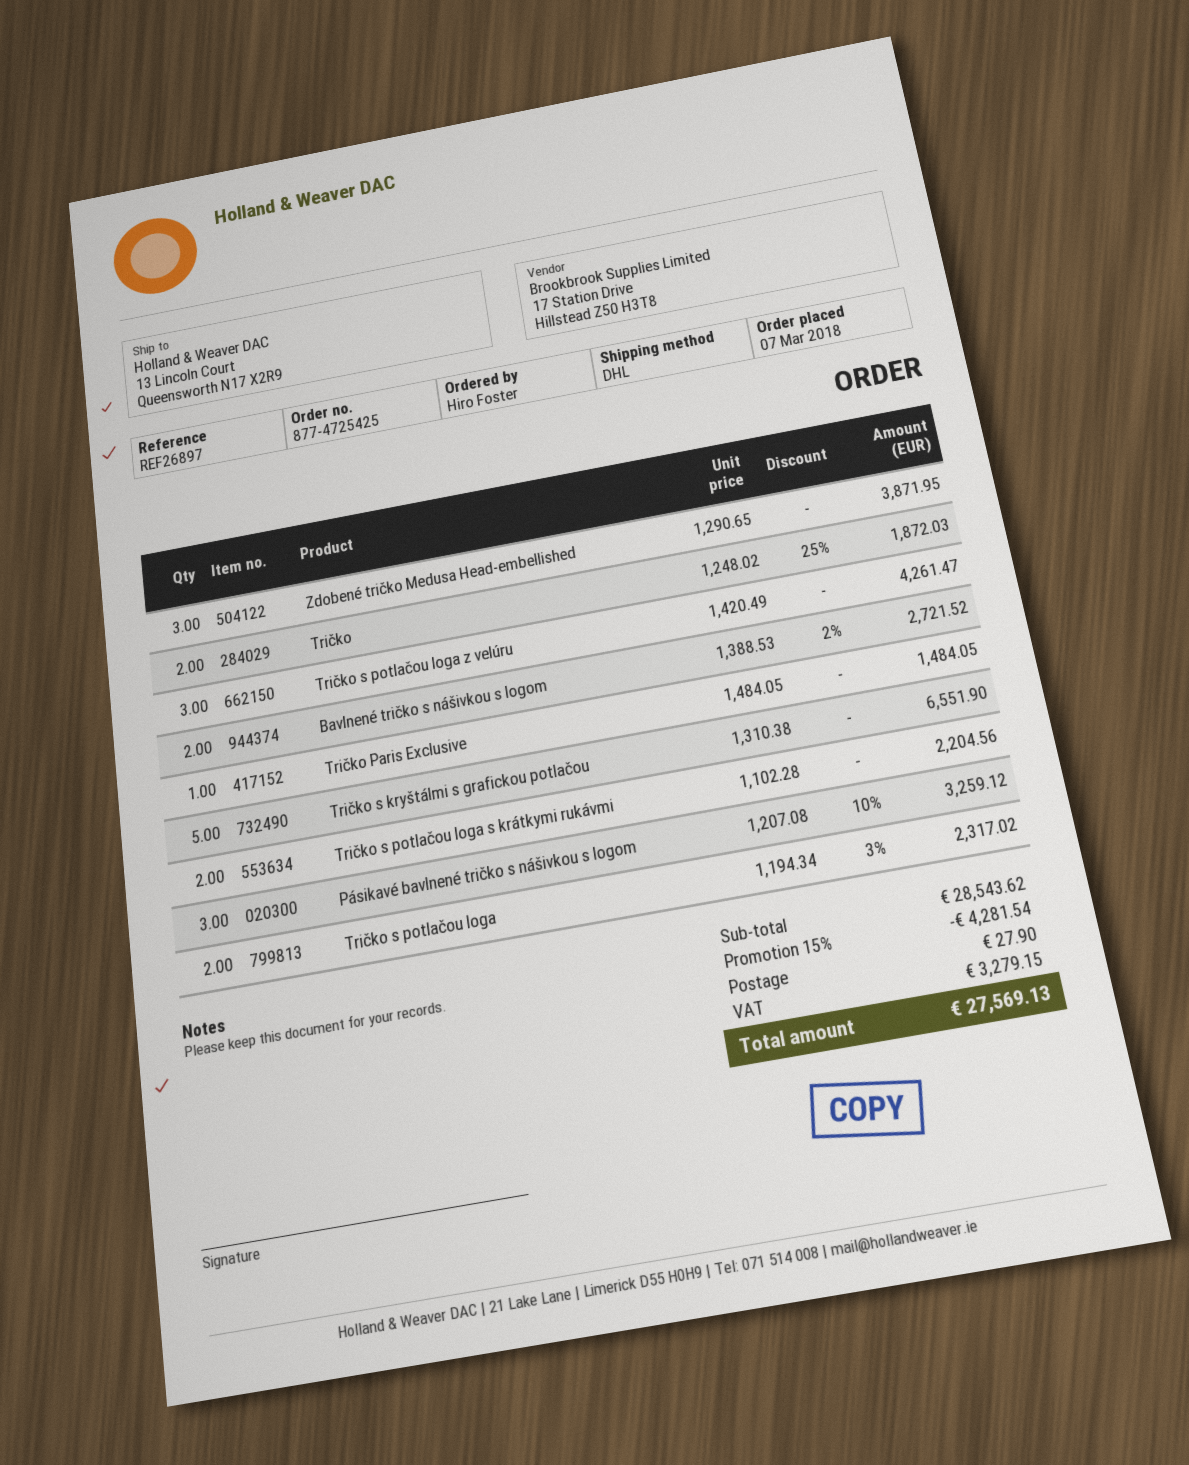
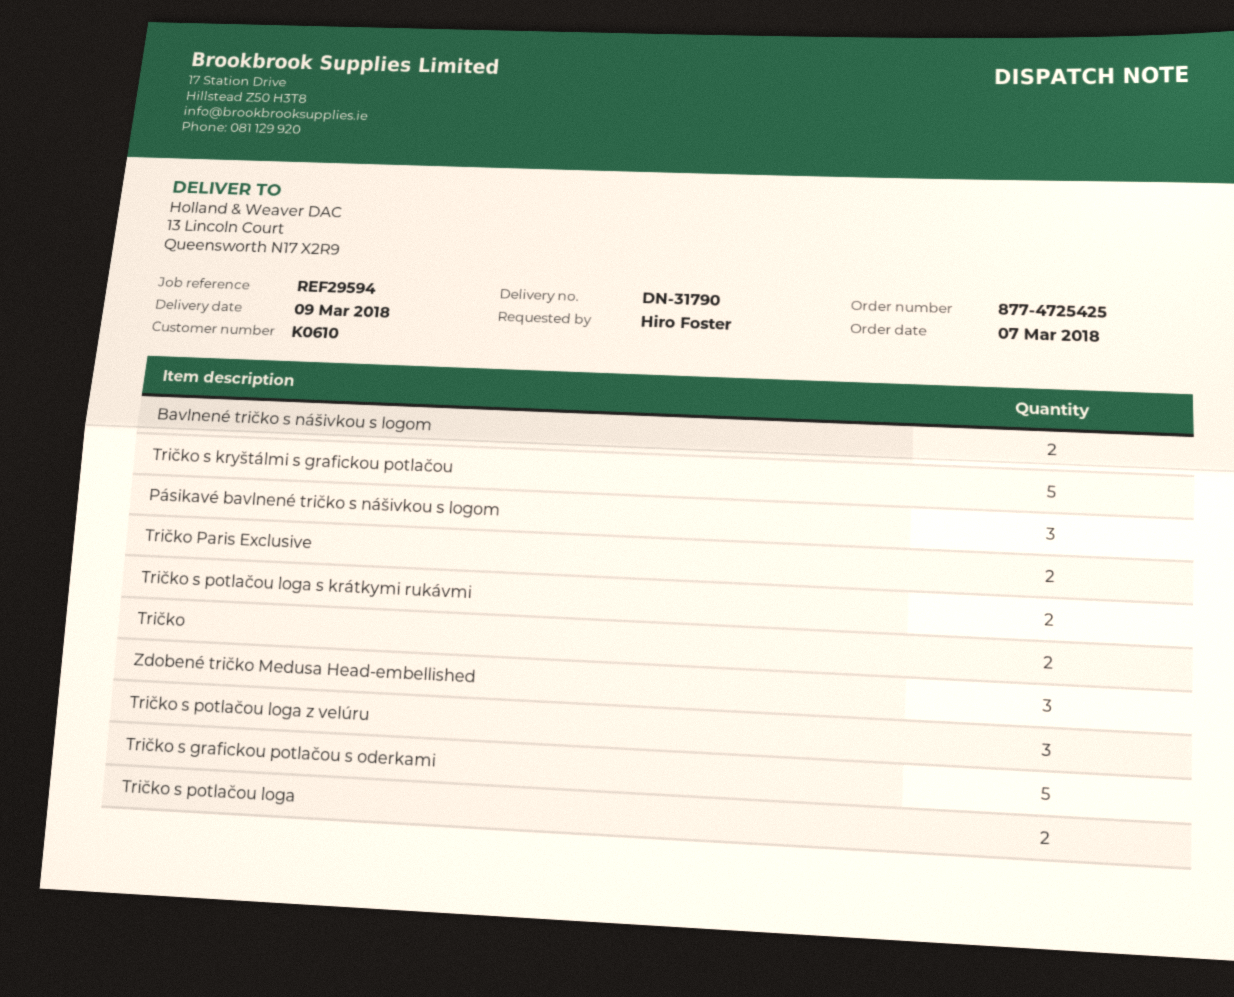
reference: REF26897 -> REF29594
Tričko Paris Exclusive: 1 -> 2
Tričko s grafickou potlačou s oderkami: none -> 5

